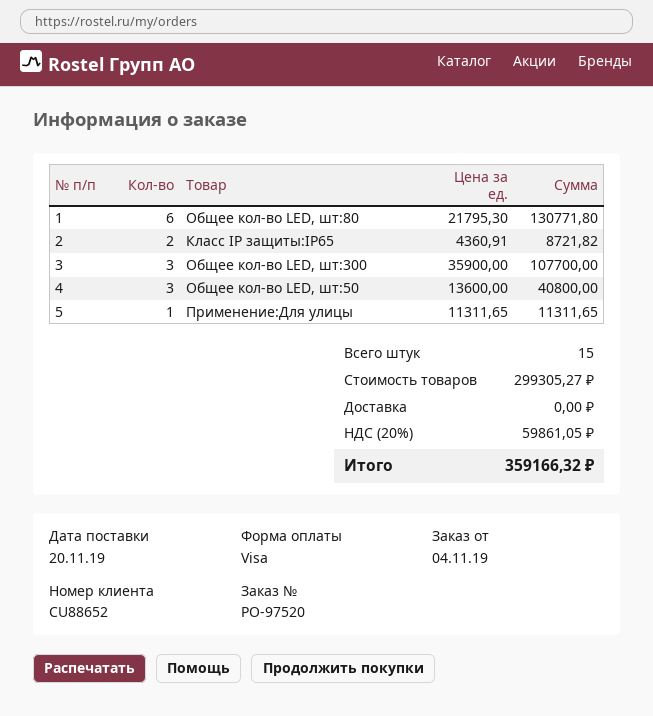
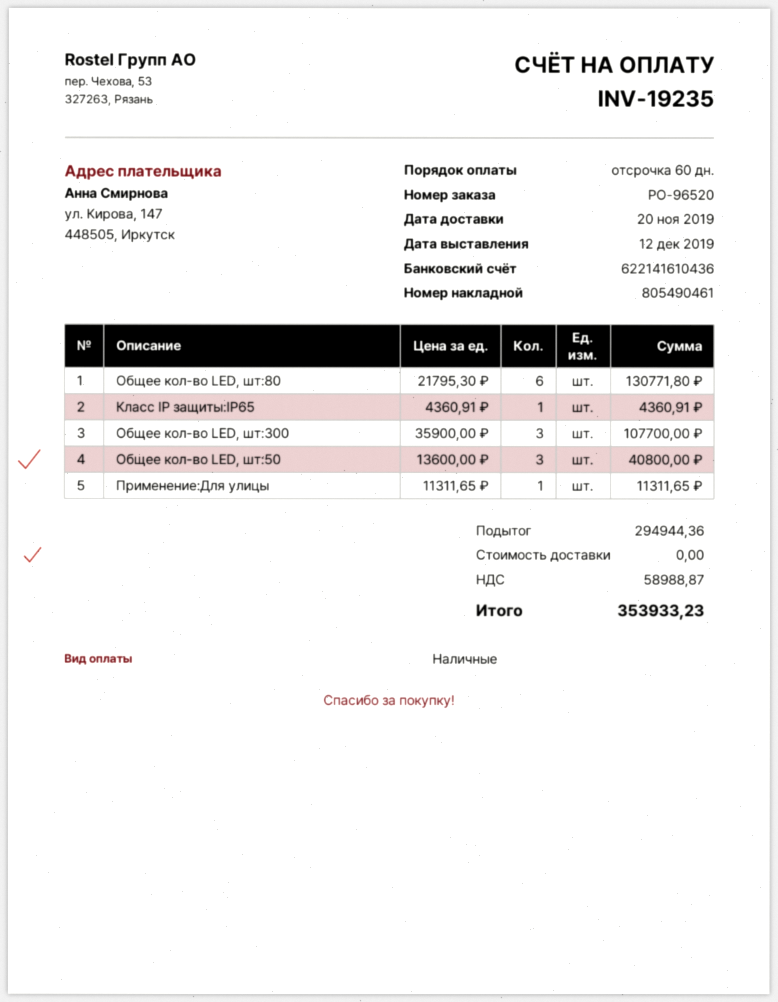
order number: PO-97520 -> PO-96520
payment method: Visa -> cash
Класс IP защиты:IP65: 2 x 4360.91 = 8721.82 -> 1 x 4360.91 = 4360.91
subtotal: 299305.27 -> 294944.36
tax: 59861.05 -> 58988.87
total: 359166.32 -> 353933.23

